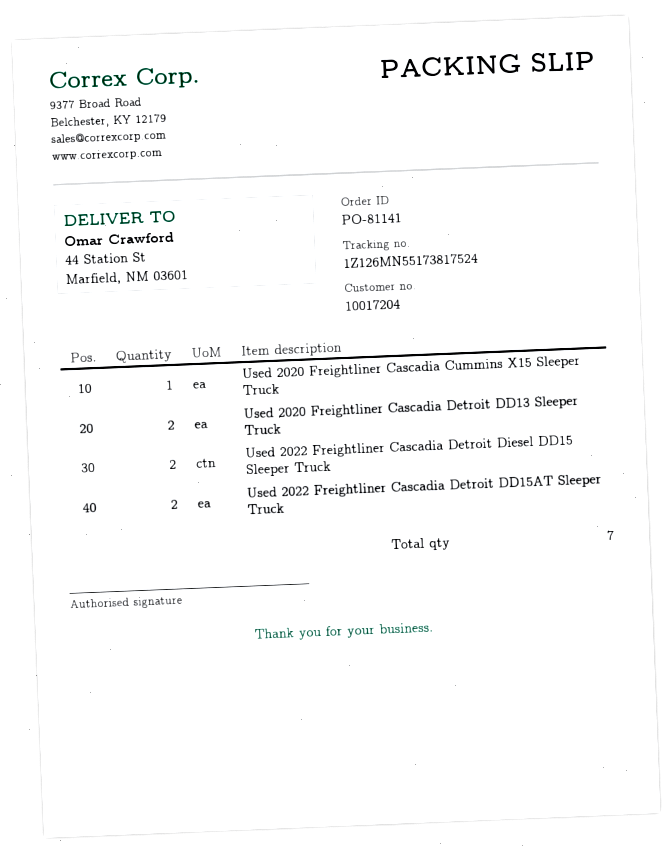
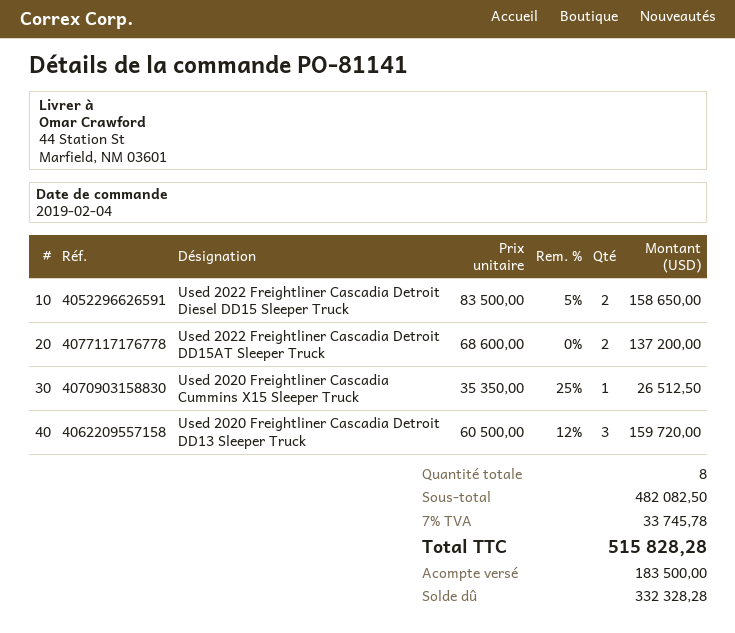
Used 2020 Freightliner Cascadia Detroit DD13 Sleeper Truck: 2 -> 3
total quantity: 7 -> 8

